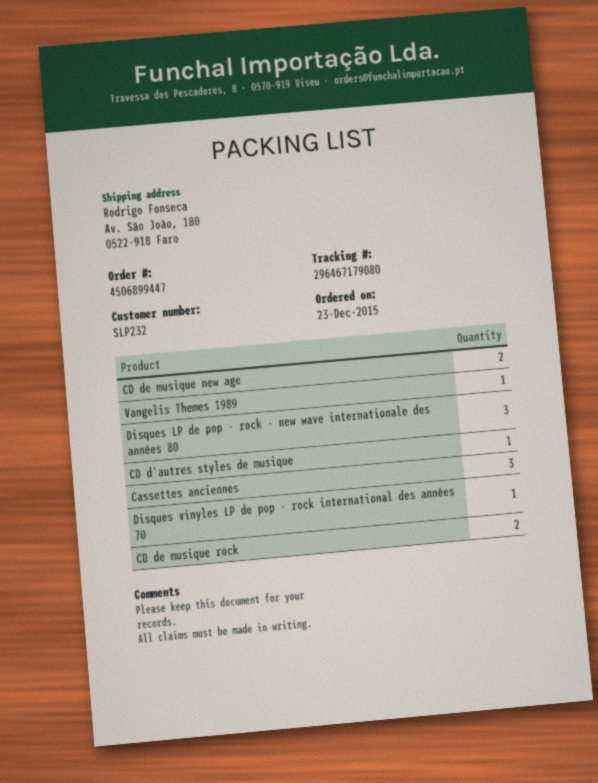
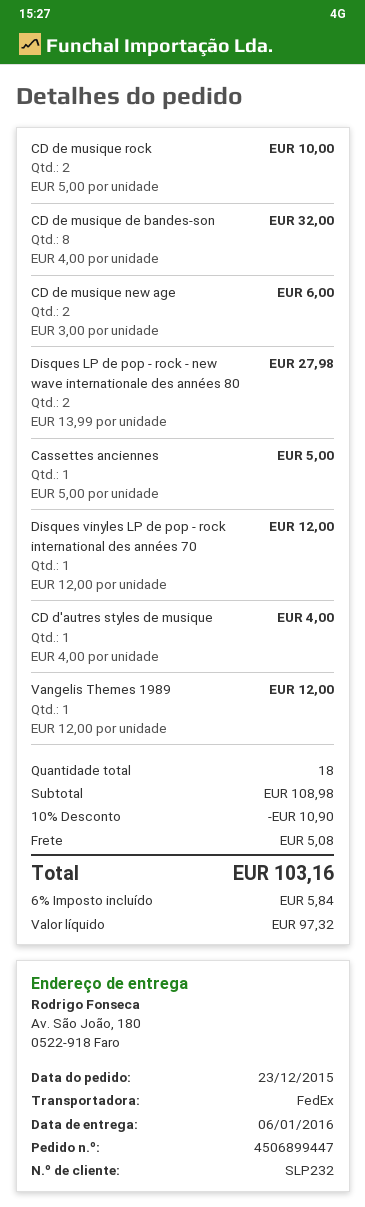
Disques LP de pop - rock - new wave internationale des années 80: 3 -> 2
Cassettes anciennes: 3 -> 1
CD de musique de bandes-son: none -> 8

